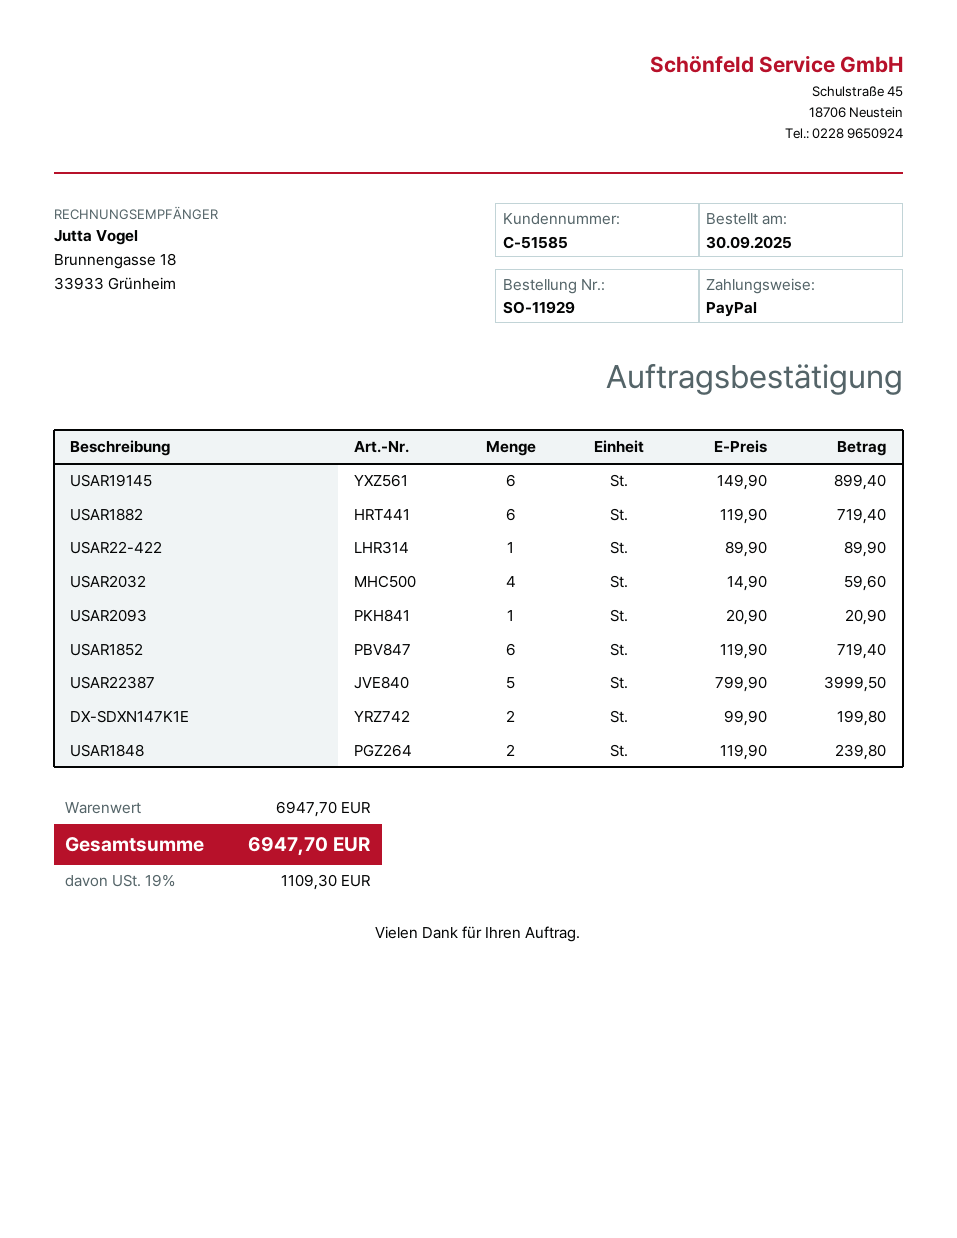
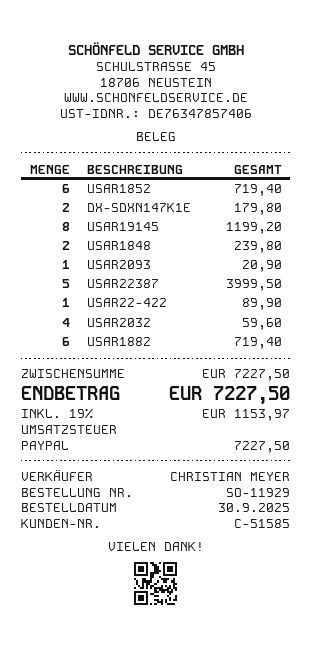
USAR19145: 6 for 899.40 -> 8 for 1199.20
DX-SDXN147K1E: 2 for 199.80 -> 2 for 179.80
subtotal: 6947.70 -> 7227.50
tax: 19% = 1109.30 -> 19% = 1153.97
total: 6947.70 -> 7227.50

